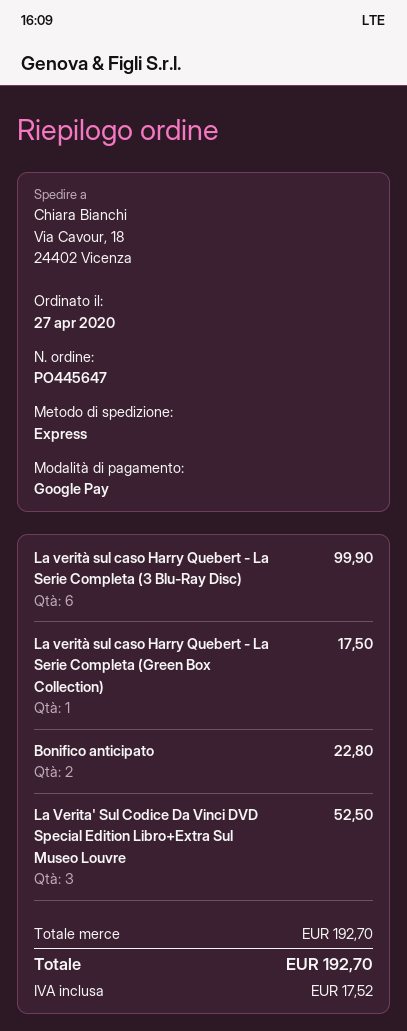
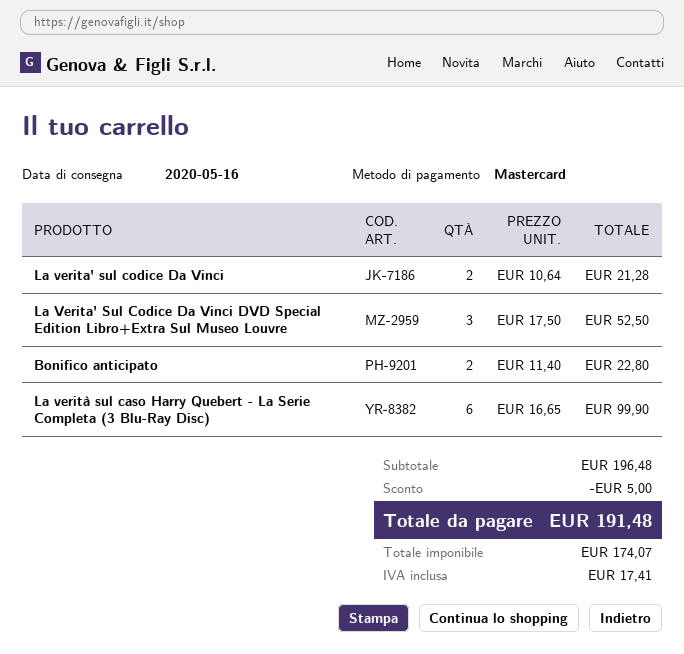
payment method: Google Pay -> Mastercard
La verità sul caso Harry Quebert - La Serie Completa (Green Box Collection): 1 for 17.50 -> none
La verita' sul codice Da Vinci: none -> 2 for 21.28
subtotal: 192.70 -> 196.48
discount: none -> 5.00
tax: 17.52 -> 17.41
total: 192.70 -> 191.48

